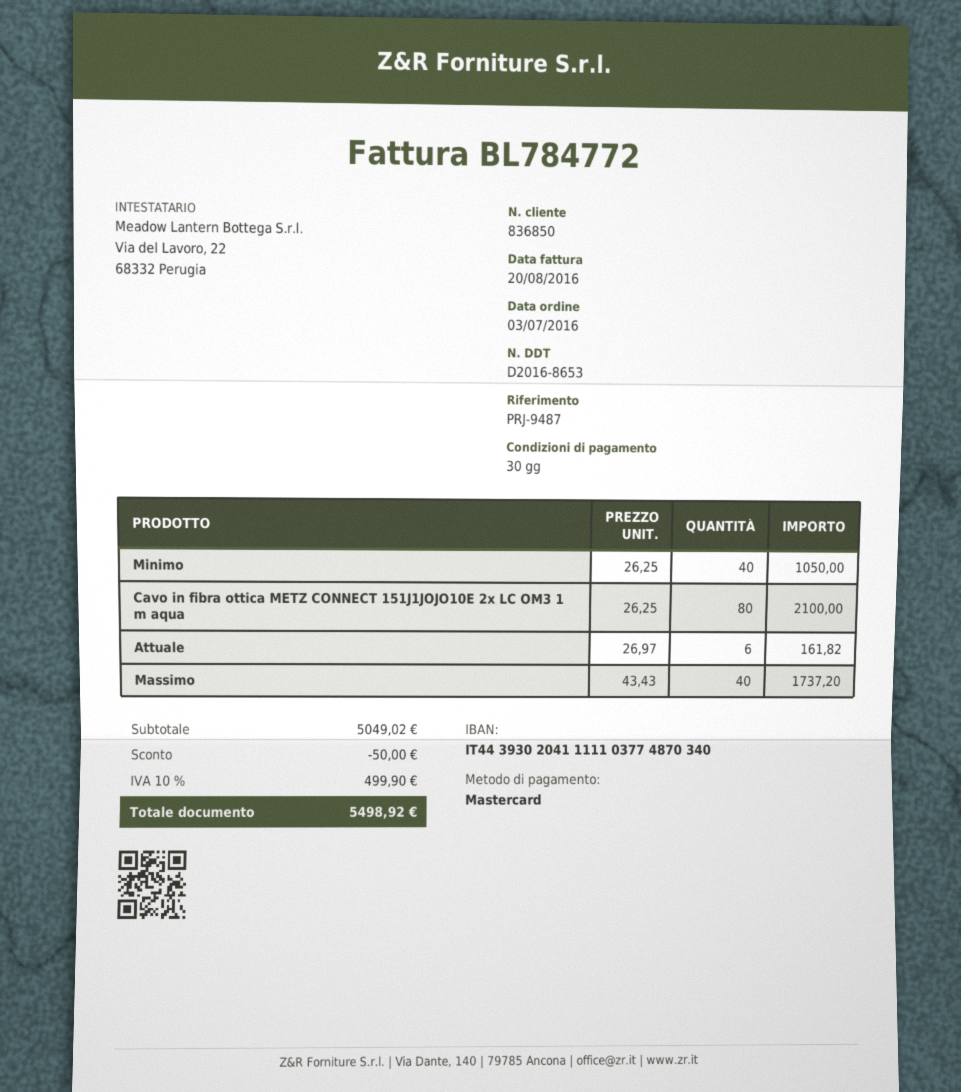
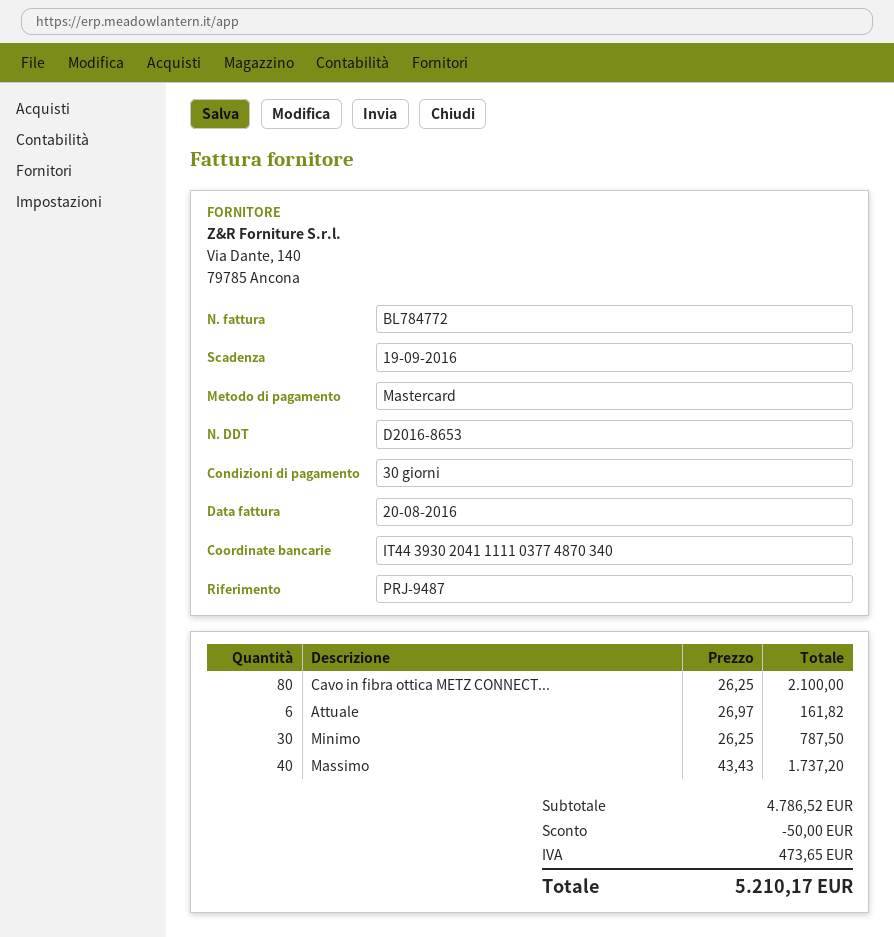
Minimo: 40 x 26.25 = 1050.00 -> 30 x 26.25 = 787.50
subtotal: 5049.02 -> 4786.52
tax: 499.90 -> 473.65
total: 5498.92 -> 5210.17

